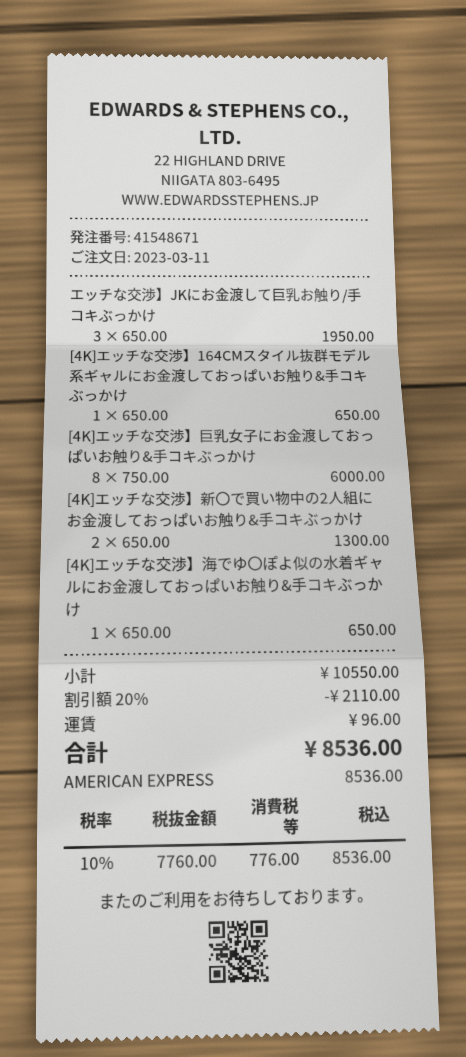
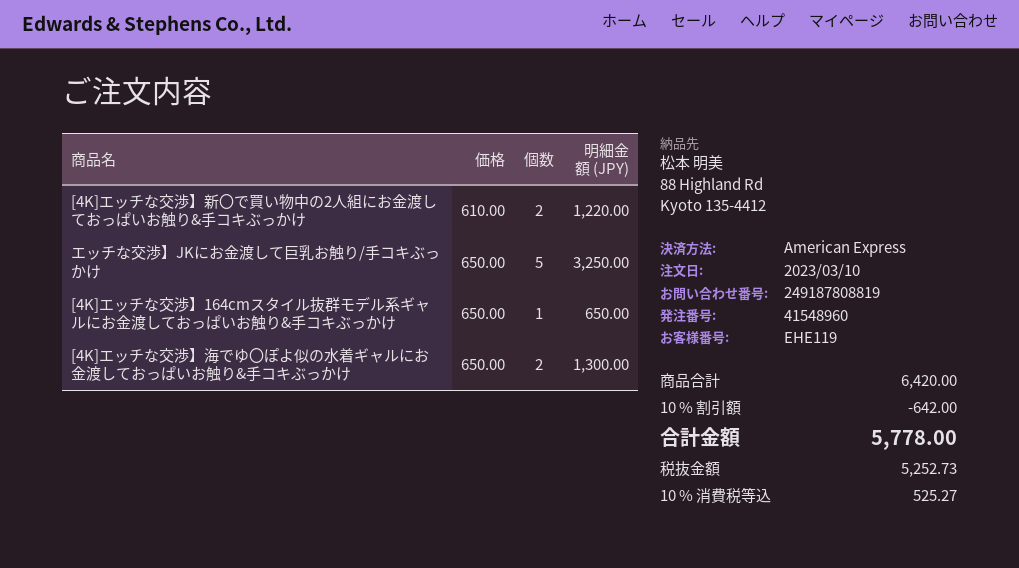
order number: 41548671 -> 41548960
order date: 2023-03-11 -> 2023-03-10
エッチな交渉】JKにお金渡して巨乳お触り/手コキぶっかけ: 3 x 650.00 = 1950.00 -> 5 x 650.00 = 3250.00
[4K]エッチな交渉】巨乳女子にお金渡しておっぱいお触り&手コキぶっかけ: 8 x 750.00 = 6000.00 -> none
[4K]エッチな交渉】新〇で買い物中の2人組にお金渡しておっぱいお触り&手コキぶっかけ: 2 x 650.00 = 1300.00 -> 2 x 610.00 = 1220.00
[4K]エッチな交渉】海でゆ〇ぽよ似の水着ギャルにお金渡しておっぱいお触り&手コキぶっかけ: 1 x 650.00 = 650.00 -> 2 x 650.00 = 1300.00
subtotal: 10550.00 -> 6420.00
discount: 20% = 2110.00 -> 10% = 642.00
shipping: 96.00 -> none
net: 7760.00 -> 5252.73
tax: 10% = 776.00 -> 10% = 525.27
total: 8536.00 -> 5778.00

